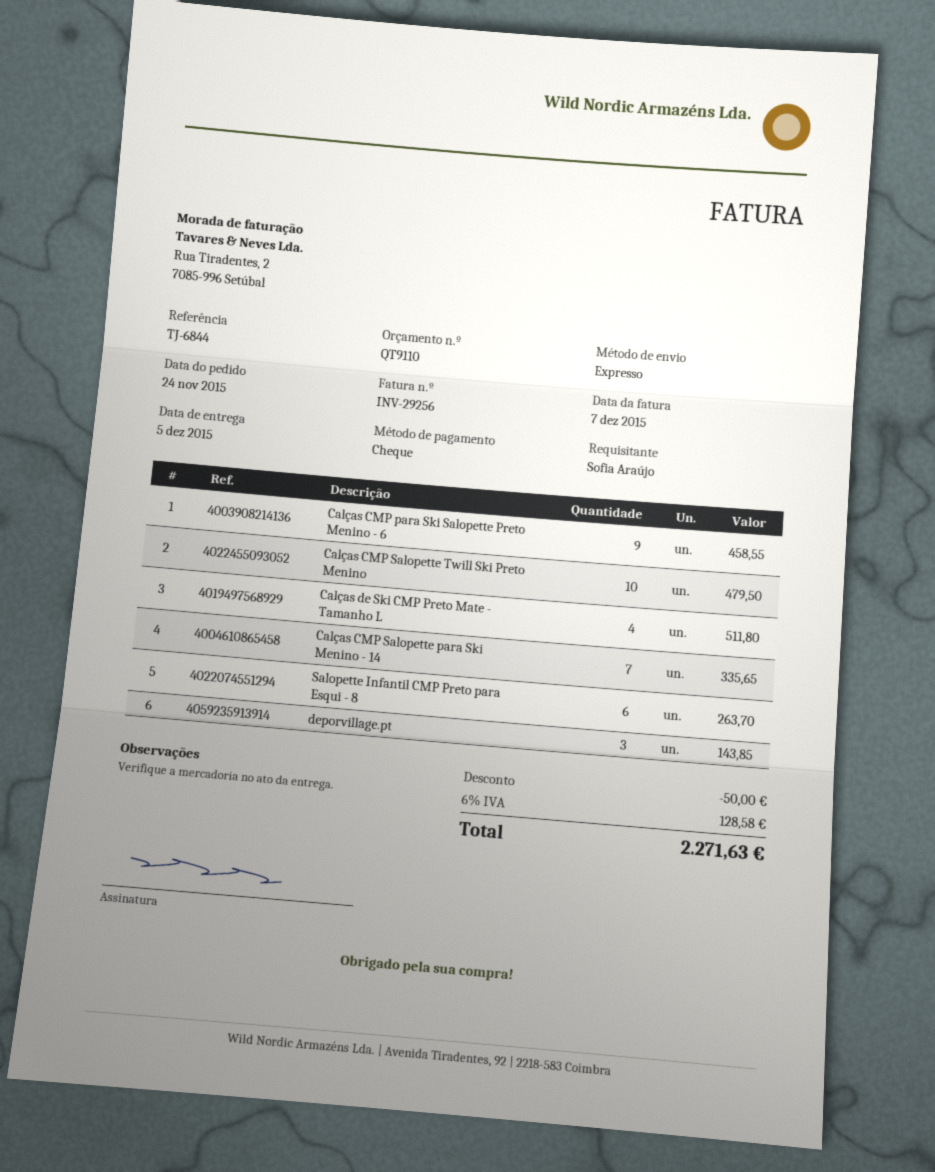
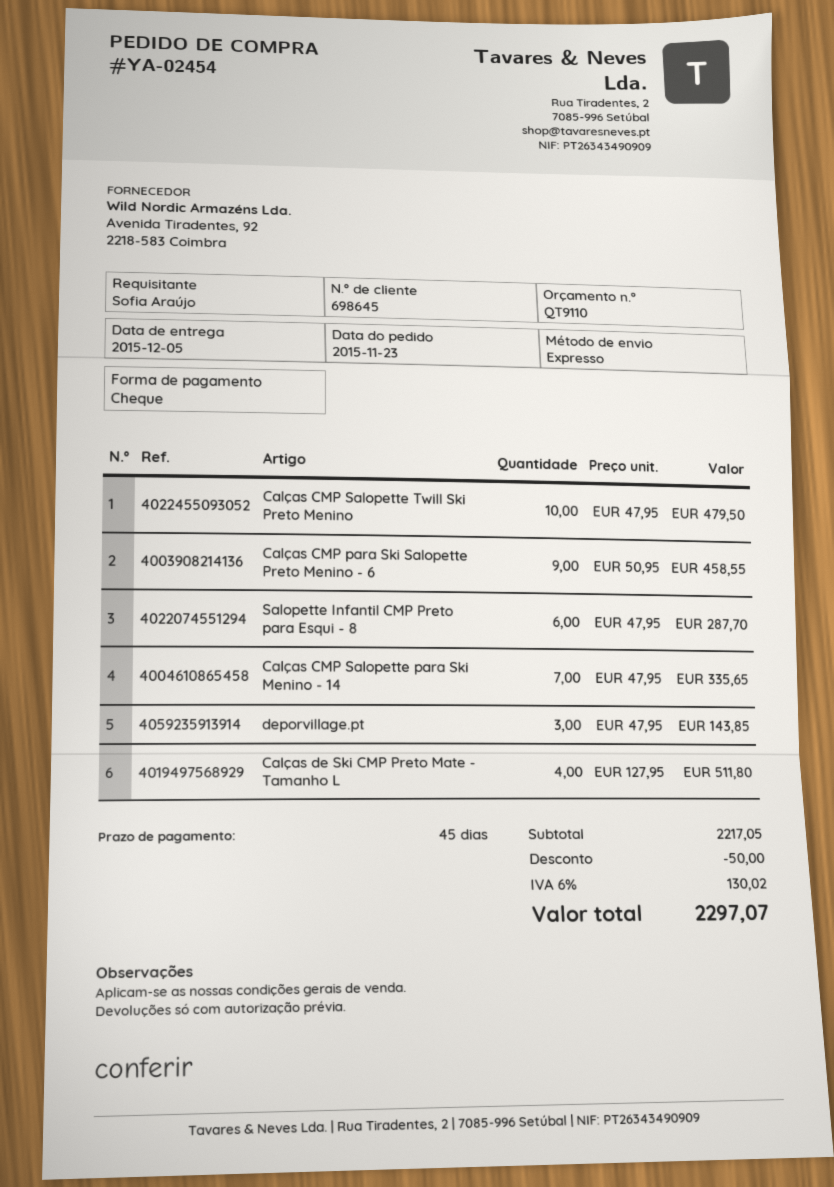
order date: 2015-11-24 -> 2015-11-23
Salopette Infantil CMP Preto para Esqui - 8: 6 for 263.70 -> 6 for 287.70
tax: 6% = 128.58 -> 6% = 130.02
total: 2271.63 -> 2297.07

